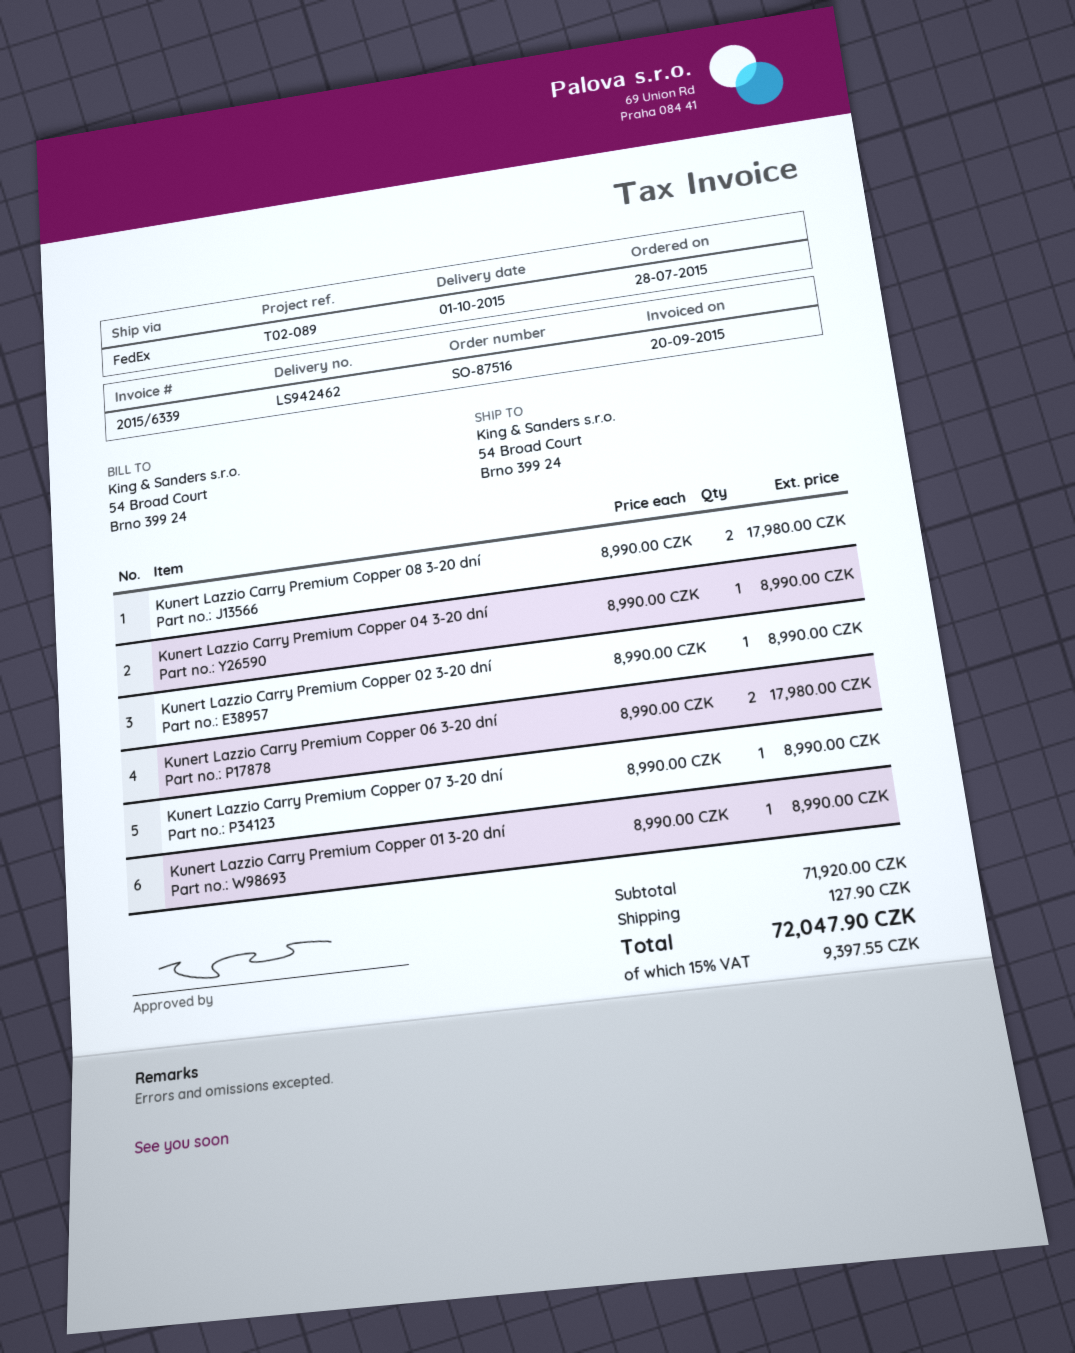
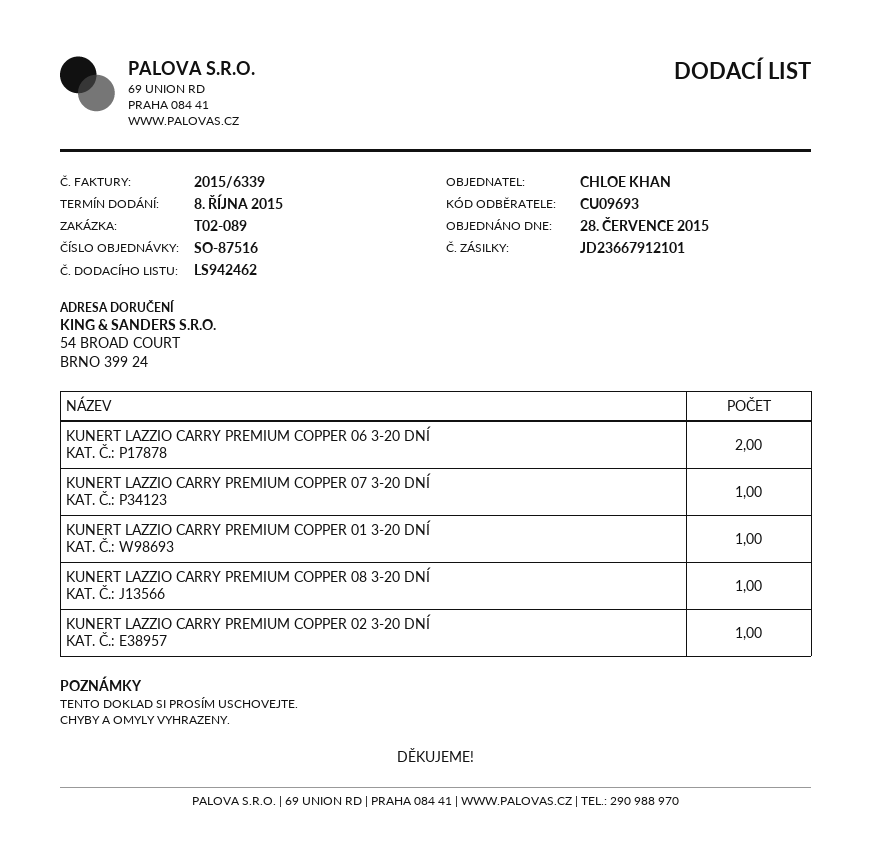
delivery date: 2015-10-01 -> 2015-10-08
Kunert Lazzio Carry Premium Copper 08 3-20 dní: 2 -> 1
Kunert Lazzio Carry Premium Copper 04 3-20 dní: 1 -> none

